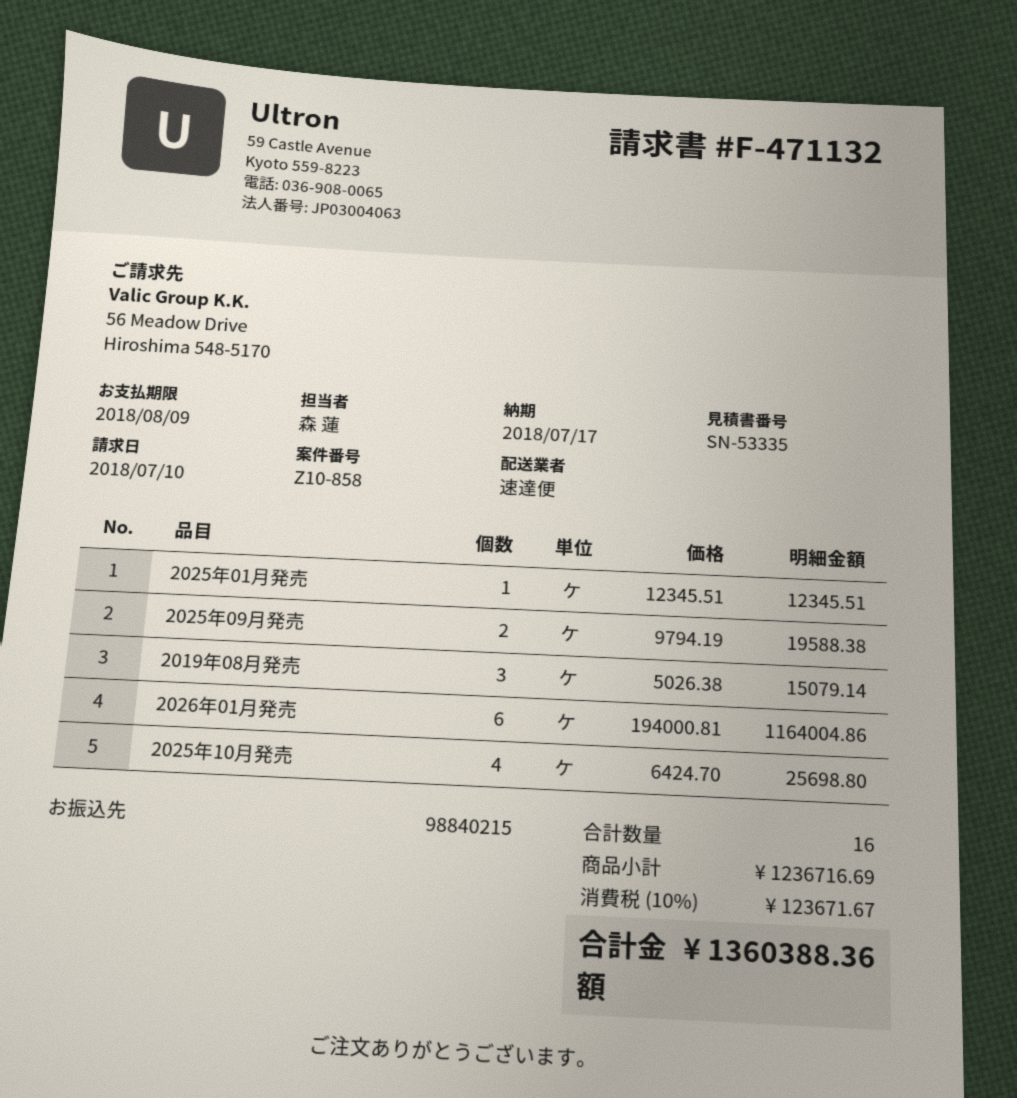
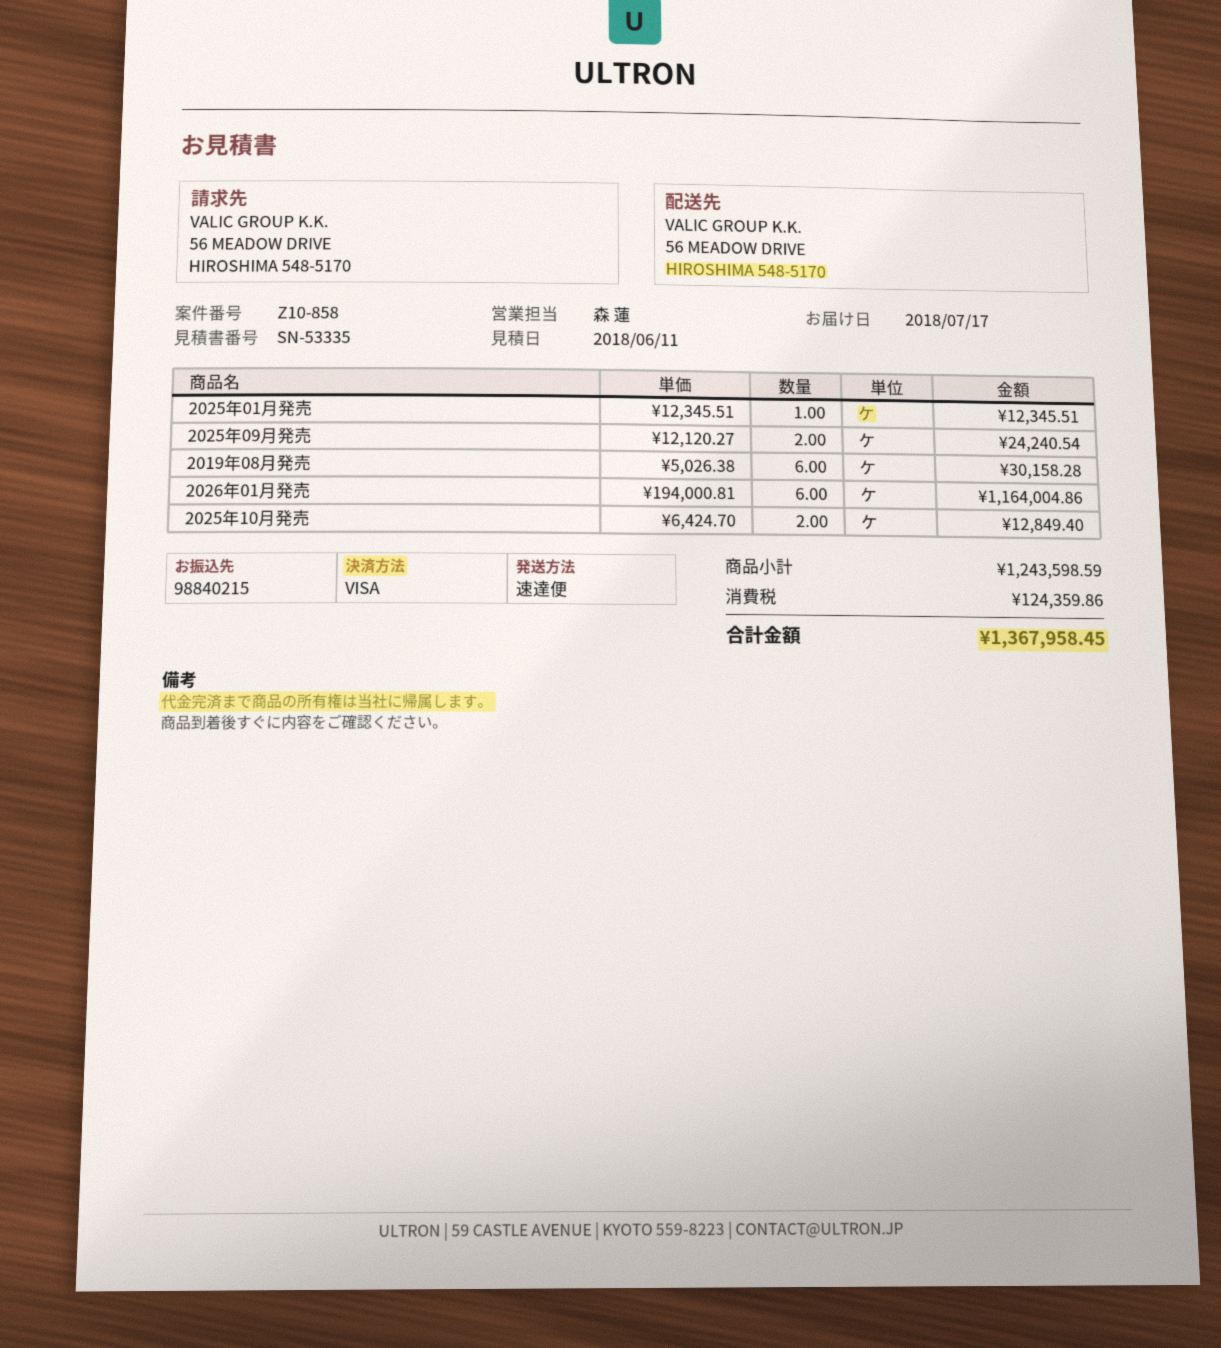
2025年09月発売: 2 x 9794.19 = 19588.38 -> 2 x 12120.27 = 24240.54
2019年08月発売: 3 x 5026.38 = 15079.14 -> 6 x 5026.38 = 30158.28
2025年10月発売: 4 x 6424.70 = 25698.80 -> 2 x 6424.70 = 12849.40
subtotal: 1236716.69 -> 1243598.59
tax: 123671.67 -> 124359.86
total: 1360388.36 -> 1367958.45

